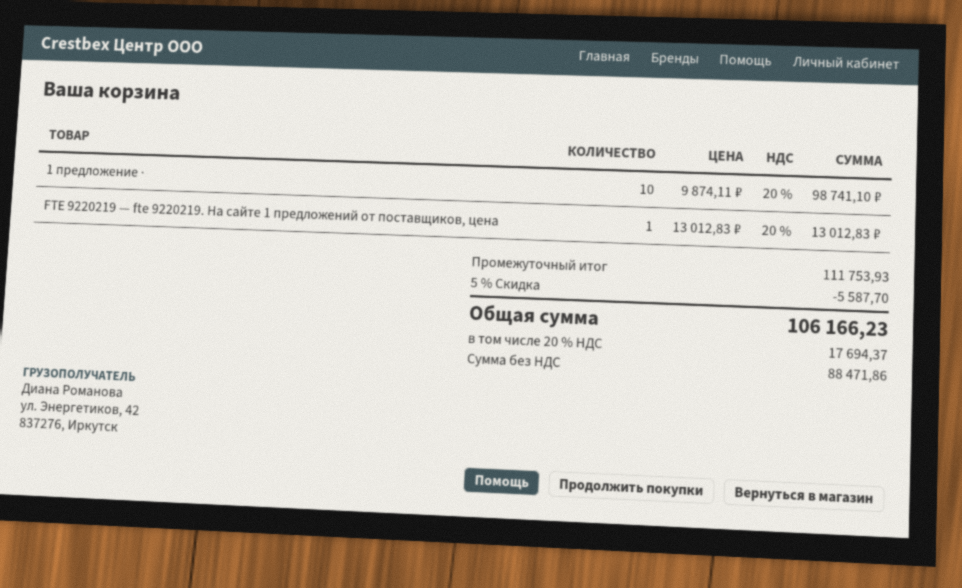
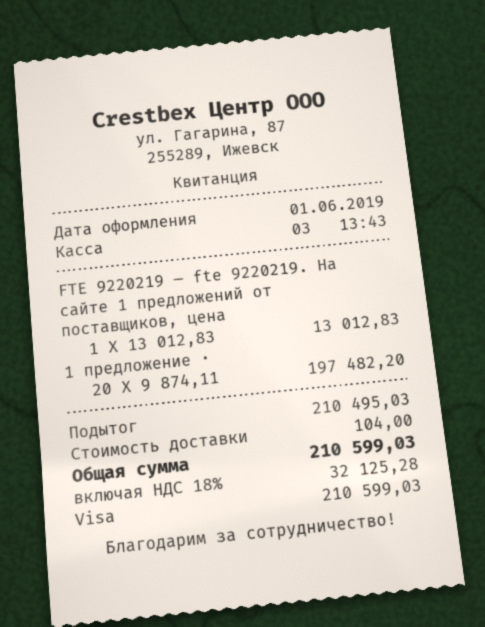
1 предложение ·: 10 x 9874.11 = 98741.10 -> 20 x 9874.11 = 197482.20
subtotal: 111753.93 -> 210495.03
discount: 5% = 5587.70 -> none
shipping: none -> 104.00
tax: 20% = 17694.37 -> 18% = 32125.28
total: 106166.23 -> 210599.03

